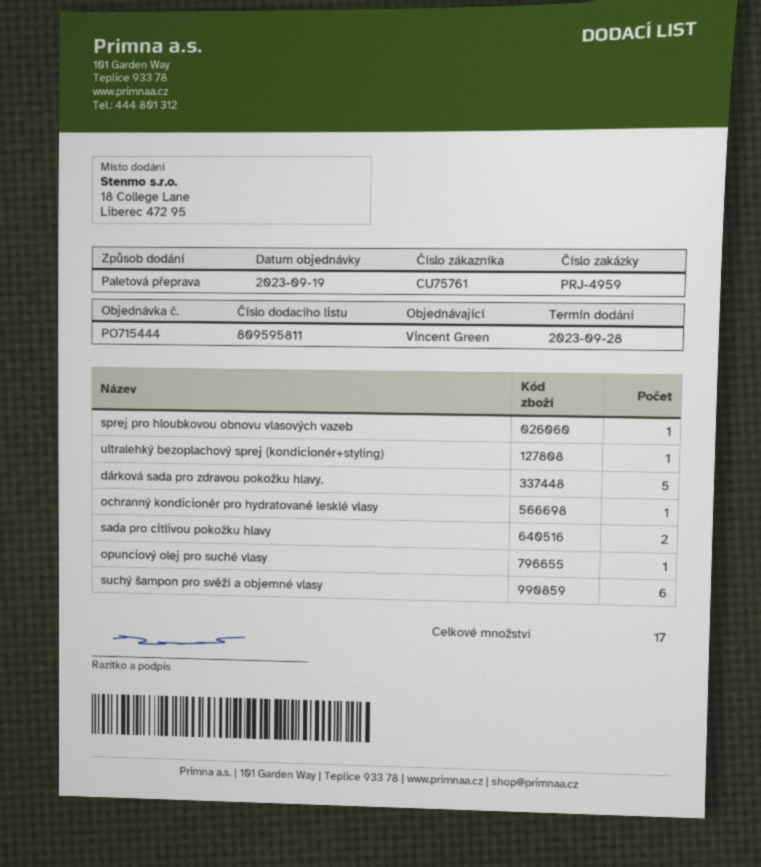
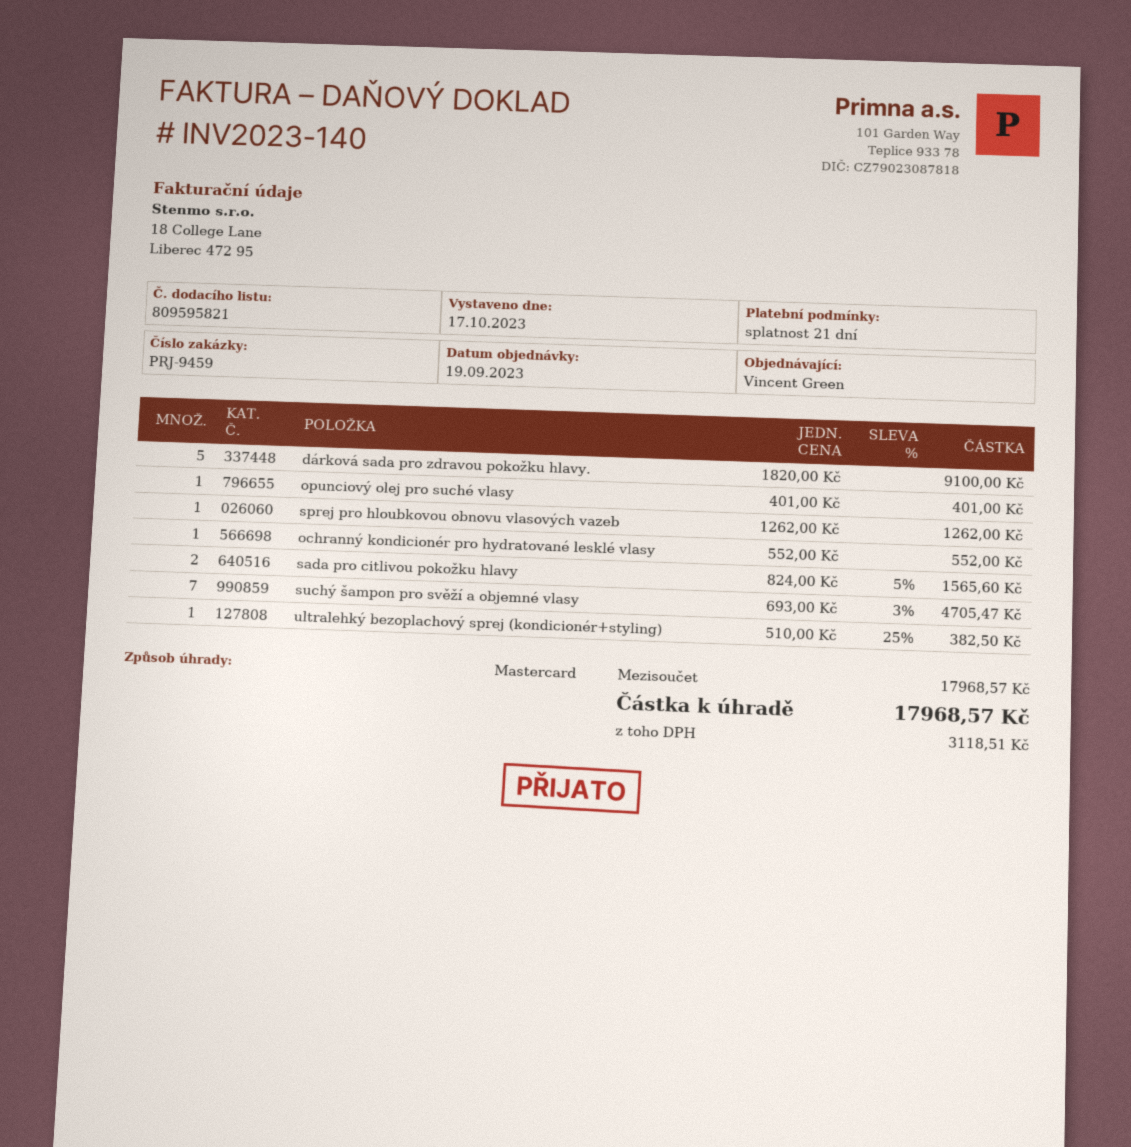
delivery note number: 809595811 -> 809595821
reference: PRJ-4959 -> PRJ-9459
suchý šampon pro svěží a objemné vlasy: 6 -> 7

